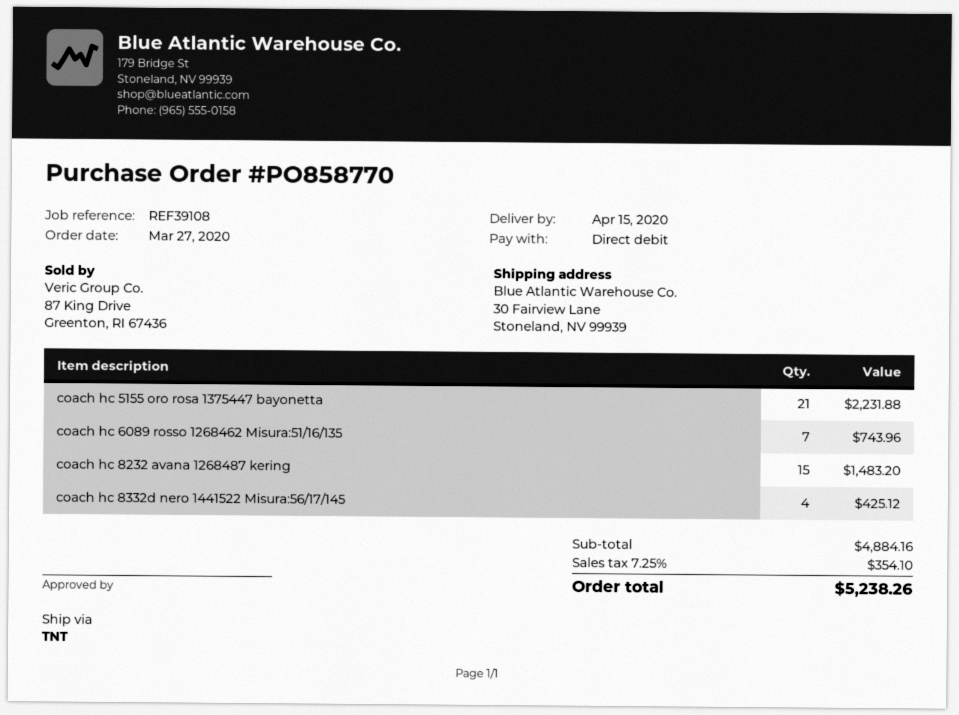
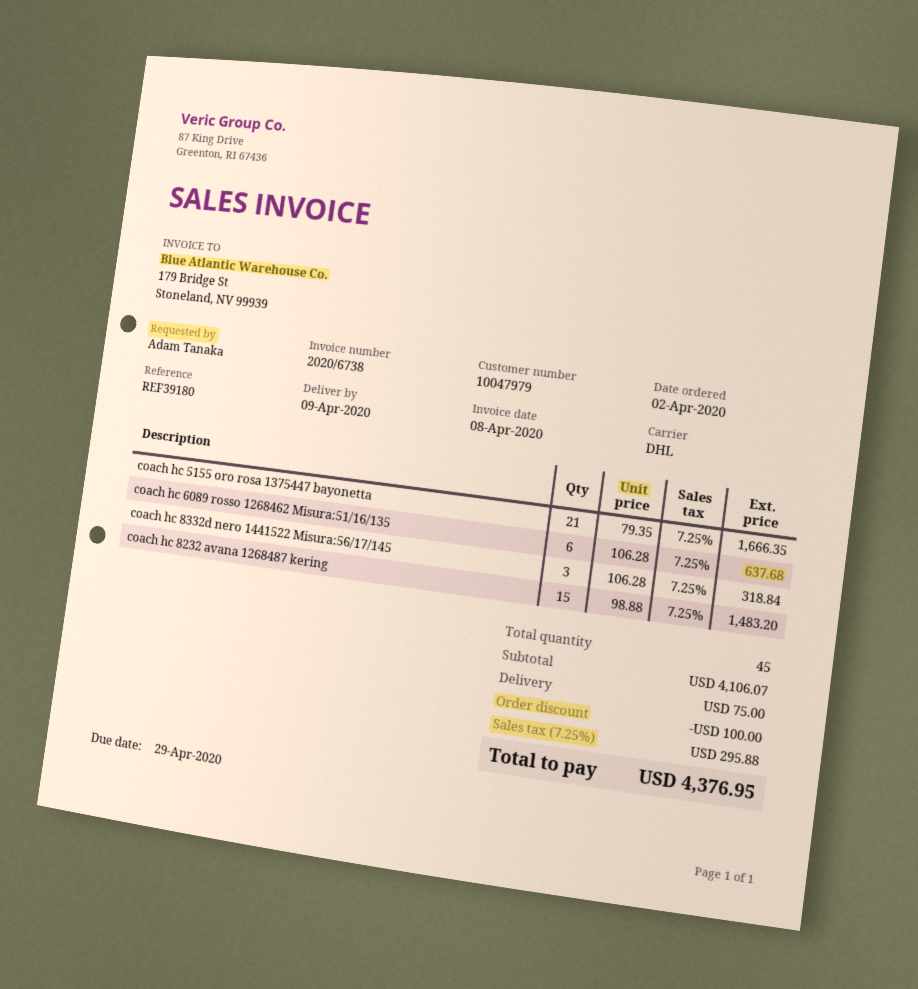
order date: 2020-03-27 -> 2020-04-02
delivery date: 2020-04-15 -> 2020-04-09
reference: REF39108 -> REF39180
shipping method: TNT -> DHL
coach hc 5155 oro rosa 1375447 bayonetta: 21 for 2231.88 -> 21 for 1666.35
coach hc 6089 rosso 1268462 Misura:51/16/135: 7 for 743.96 -> 6 for 637.68
coach hc 8332d nero 1441522 Misura:56/17/145: 4 for 425.12 -> 3 for 318.84
subtotal: 4884.16 -> 4106.07
discount: none -> 100.00
shipping: none -> 75.00
tax: 7.25% = 354.10 -> 7.25% = 295.88
total: 5238.26 -> 4376.95

